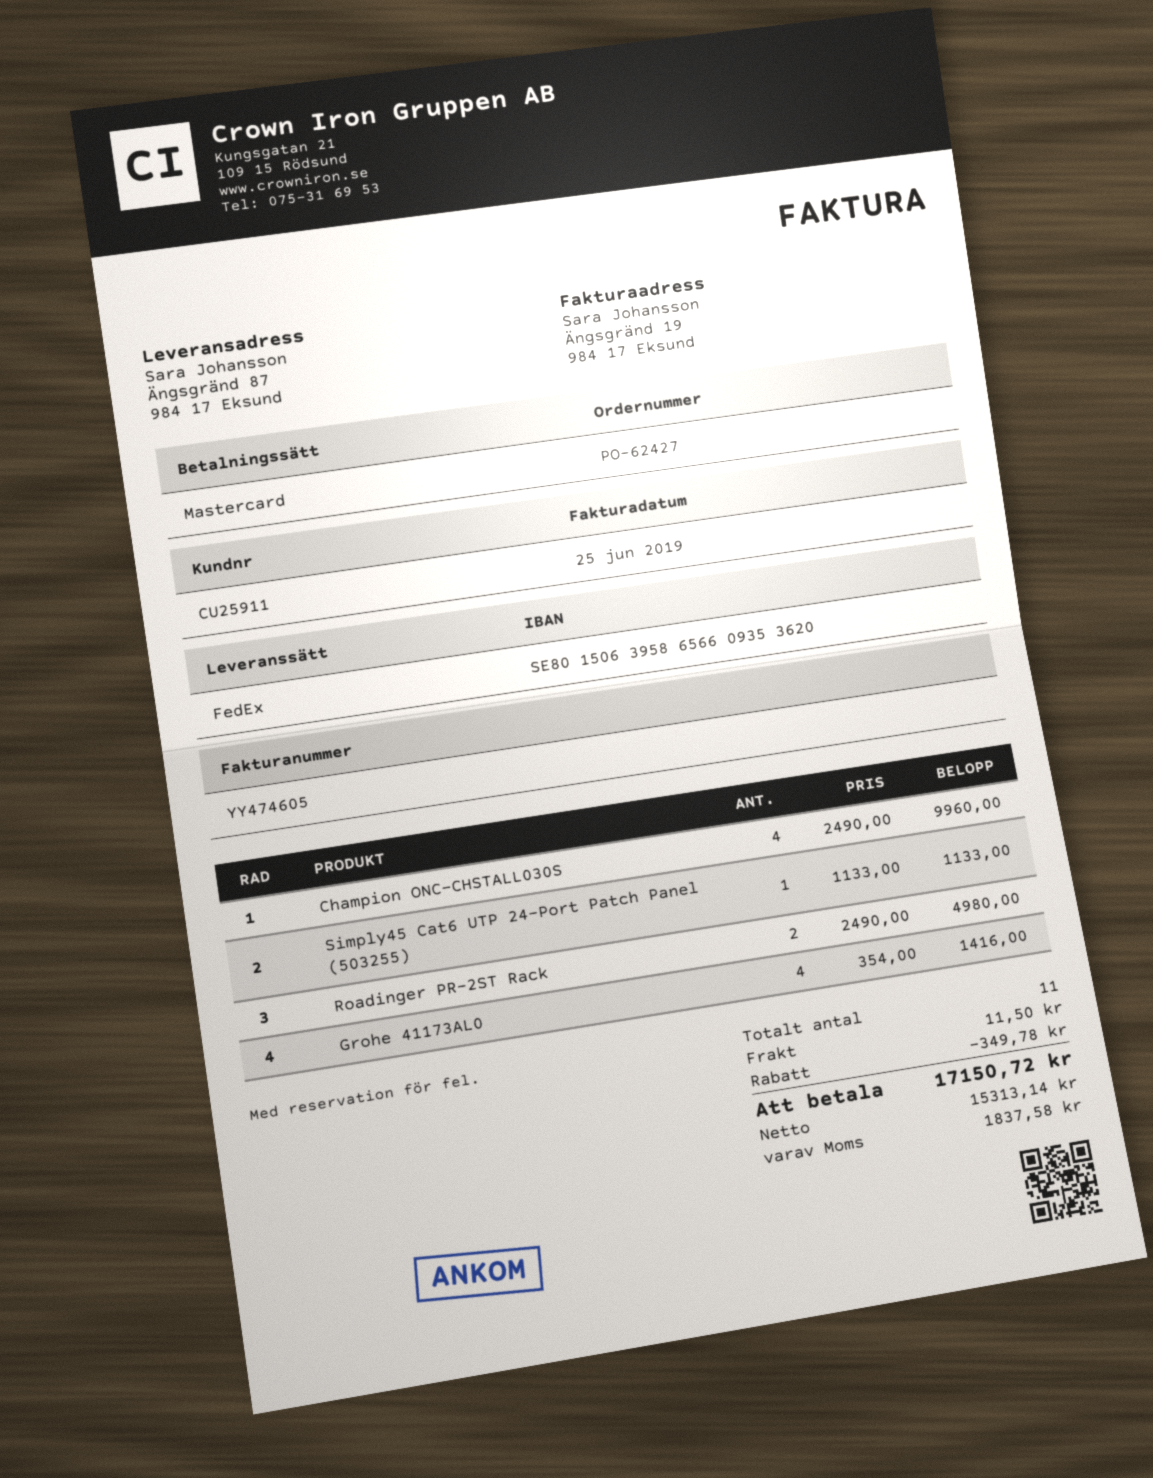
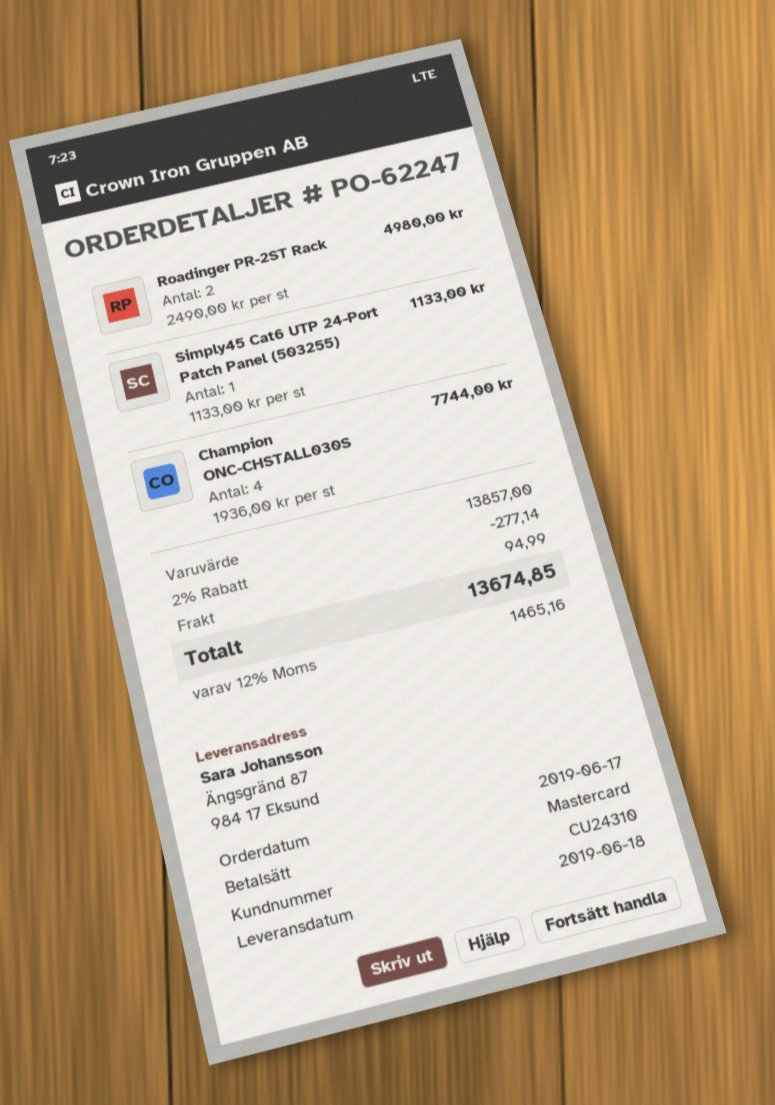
order number: PO-62427 -> PO-62247
customer number: CU25911 -> CU24310
Champion ONC-CHSTALL030S: 4 x 2490.00 = 9960.00 -> 4 x 1936.00 = 7744.00
Grohe 41173AL0: 4 x 354.00 = 1416.00 -> none
discount: 349.78 -> 277.14
shipping: 11.50 -> 94.99
tax: 1837.58 -> 1465.16
total: 17150.72 -> 13674.85

